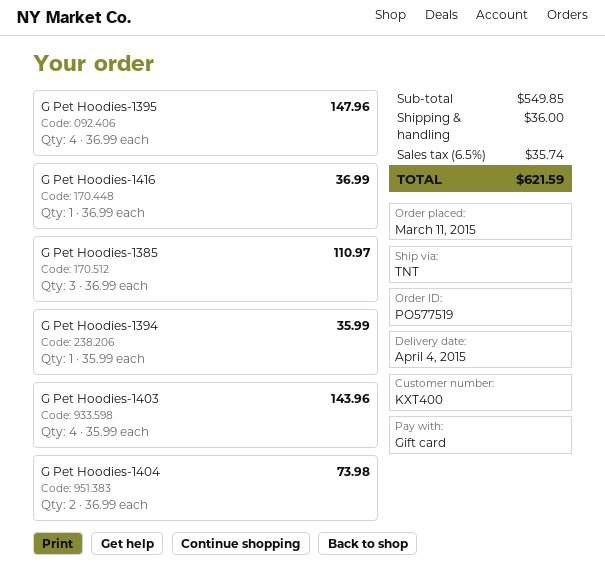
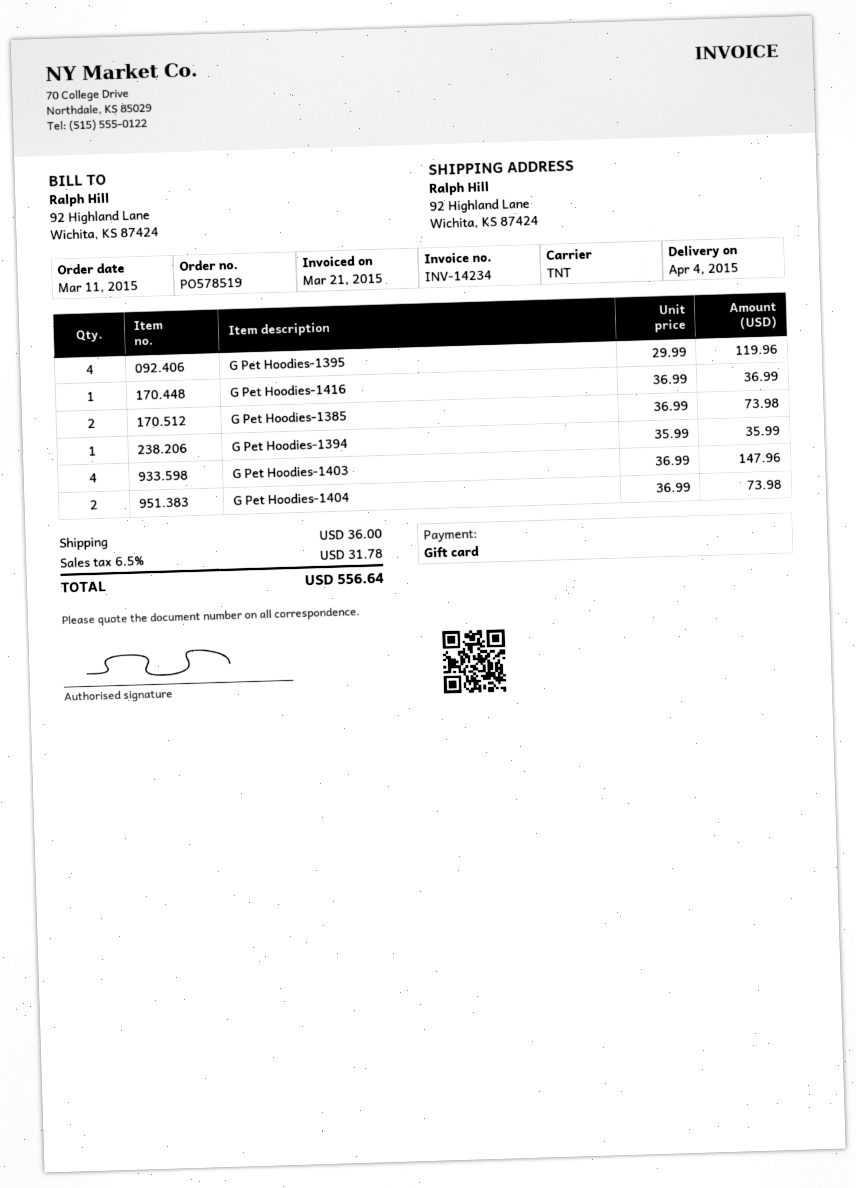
order number: PO577519 -> PO578519
G Pet Hoodies-1395: 4 x 36.99 = 147.96 -> 4 x 29.99 = 119.96
G Pet Hoodies-1385: 3 x 36.99 = 110.97 -> 2 x 36.99 = 73.98
G Pet Hoodies-1403: 4 x 35.99 = 143.96 -> 4 x 36.99 = 147.96
tax: 6.5% = 35.74 -> 6.5% = 31.78
total: 621.59 -> 556.64

